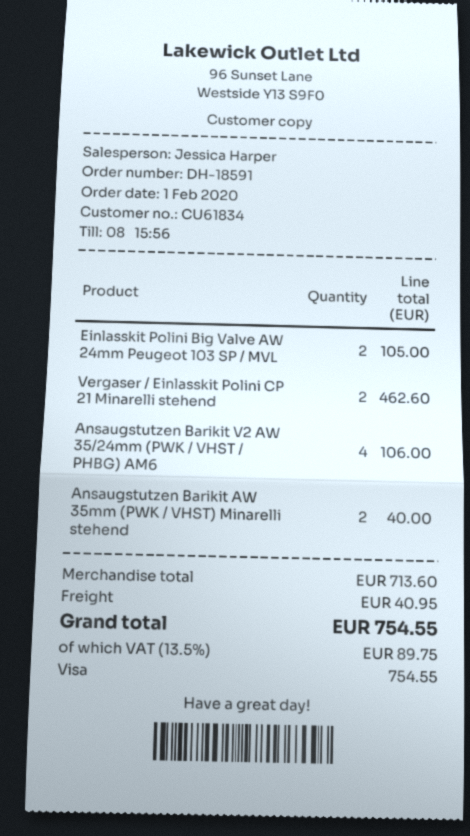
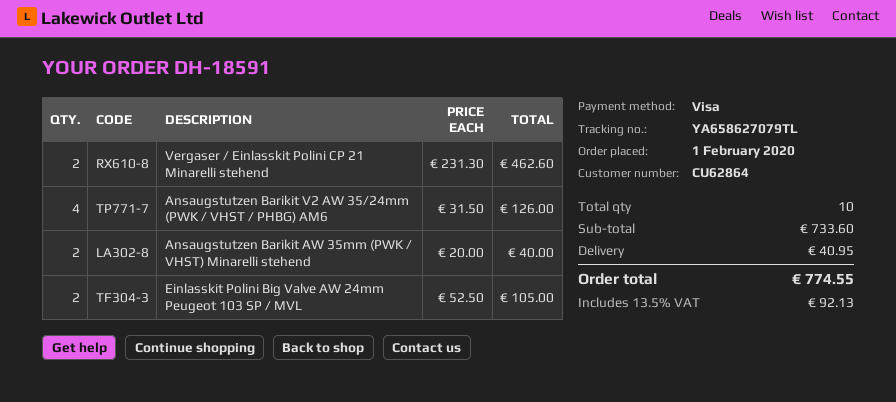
customer number: CU61834 -> CU62864
Ansaugstutzen Barikit V2 AW 35/24mm (PWK / VHST / PHBG) AM6: 4 for 106.00 -> 4 for 126.00
subtotal: 713.60 -> 733.60
tax: 13.5% = 89.75 -> 13.5% = 92.13
total: 754.55 -> 774.55

